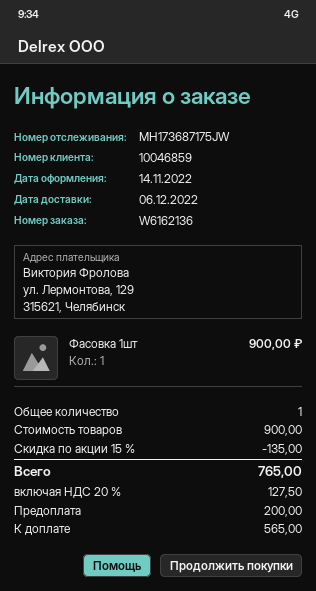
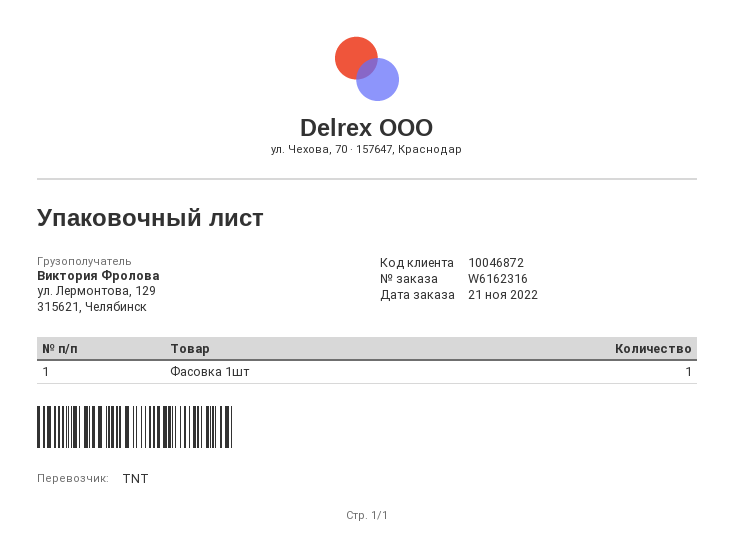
order number: W6162136 -> W6162316
order date: 2022-11-14 -> 2022-11-21
customer number: 10046859 -> 10046872

